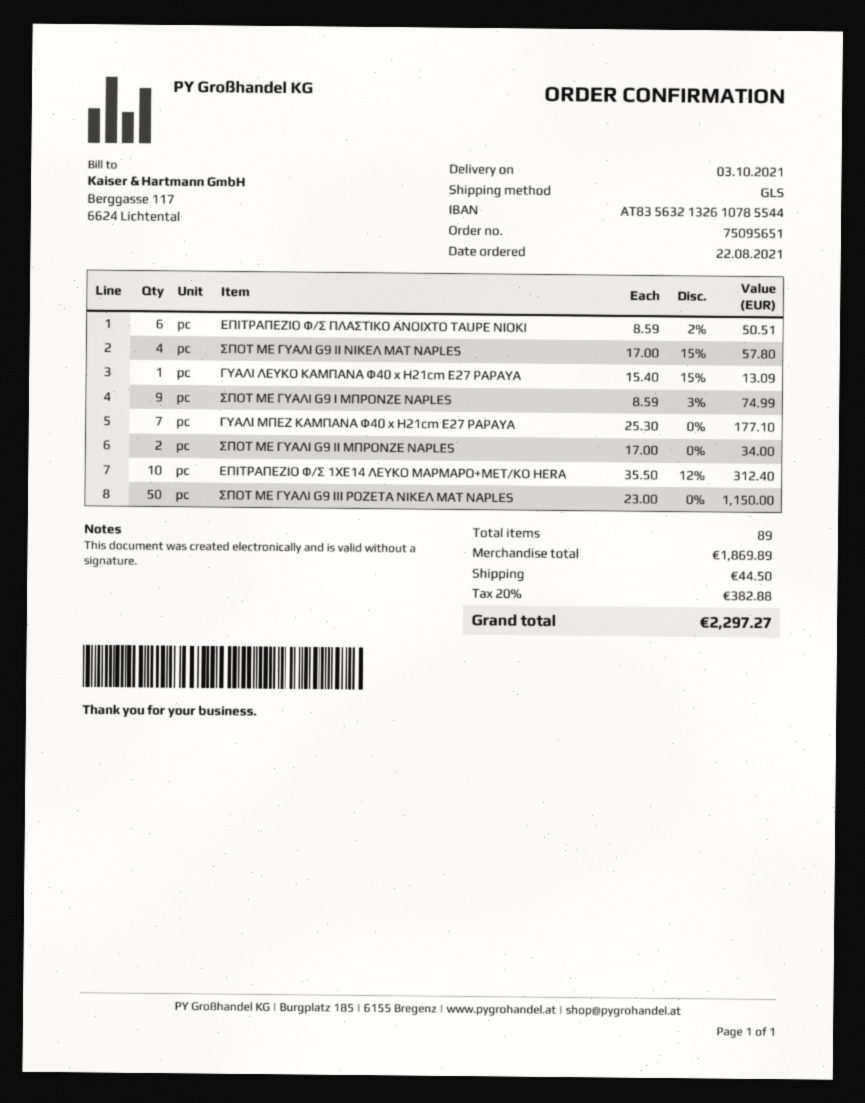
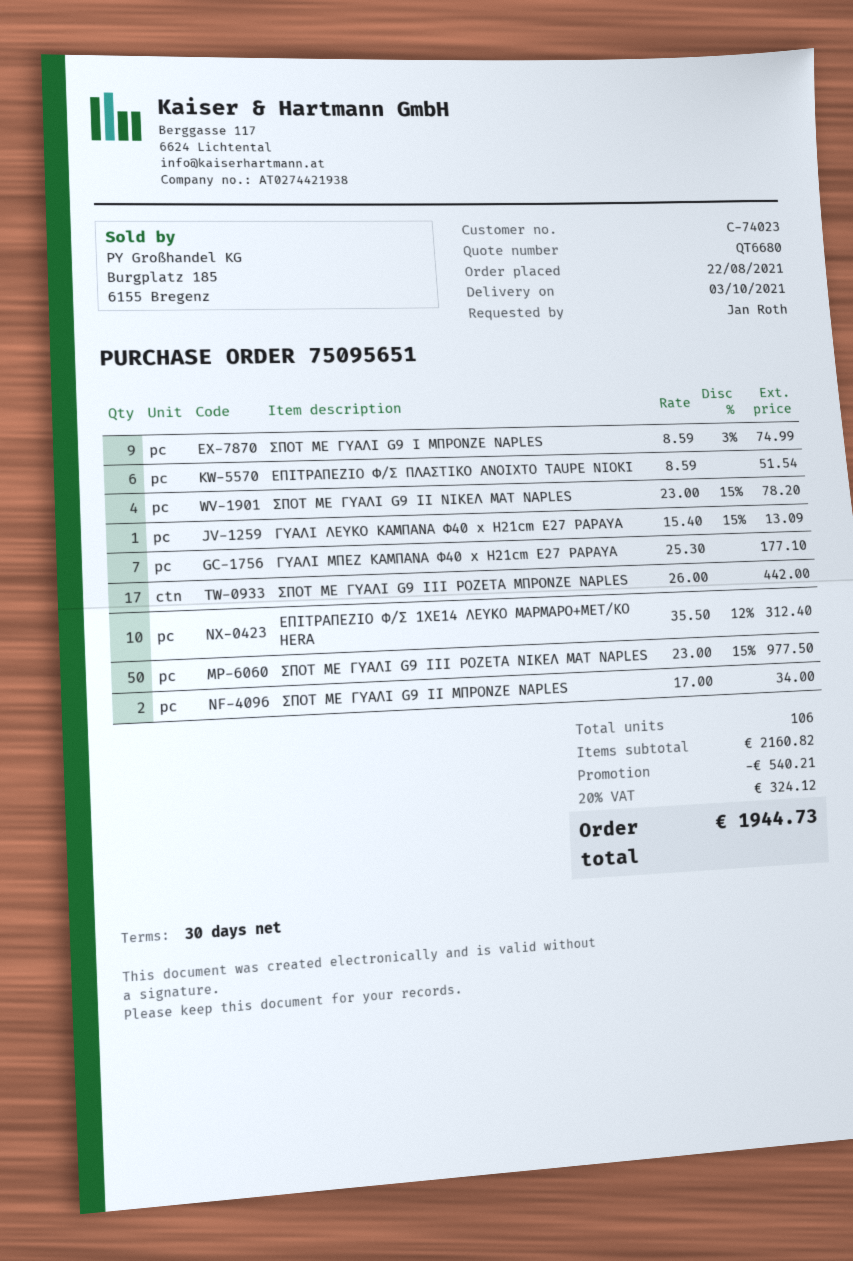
ΕΠΙΤΡΑΠΕΖΙΟ Φ/Σ ΠΛΑΣΤΙΚΟ ΑΝΟΙΧΤΟ TAUPE NIOKI: 6 x 8.59 - 2% = 50.51 -> 6 x 8.59 = 51.54
ΣΠΟΤ ΜΕ ΓΥΑΛΙ G9 II ΝΙΚΕΛ ΜΑΤ NAPLES: 4 x 17.00 - 15% = 57.80 -> 4 x 23.00 - 15% = 78.20
ΣΠΟΤ ΜΕ ΓΥΑΛΙ G9 III ΡΟΖΕΤΑ ΝΙΚΕΛ ΜΑΤ NAPLES: 50 x 23.00 = 1150.00 -> 50 x 23.00 - 15% = 977.50
ΣΠΟΤ ΜΕ ΓΥΑΛΙ G9 III ΡΟΖΕΤΑ ΜΠΡΟΝΖΕ NAPLES: none -> 17 x 26.00 = 442.00
total quantity: 89 -> 106
subtotal: 1869.89 -> 2160.82
discount: none -> 540.21
shipping: 44.50 -> none
tax: 20% = 382.88 -> 20% = 324.12
total: 2297.27 -> 1944.73

